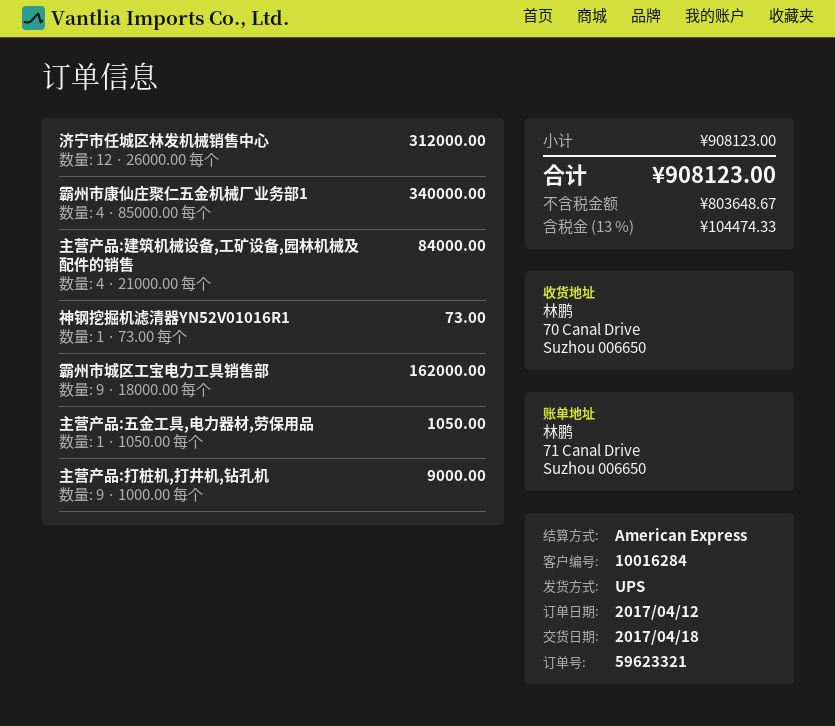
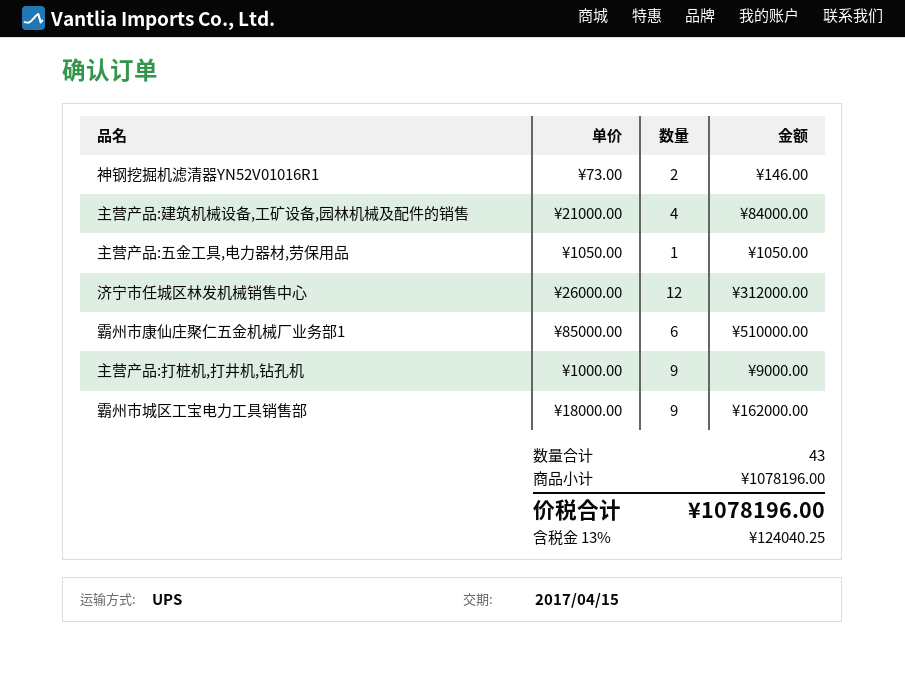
delivery date: 2017-04-18 -> 2017-04-15
霸州市康仙庄聚仁五金机械厂业务部1: 4 x 85000.00 = 340000.00 -> 6 x 85000.00 = 510000.00
神钢挖掘机滤清器YN52V01016R1: 1 x 73.00 = 73.00 -> 2 x 73.00 = 146.00
subtotal: 908123.00 -> 1078196.00
tax: 13% = 104474.33 -> 13% = 124040.25
total: 908123.00 -> 1078196.00

